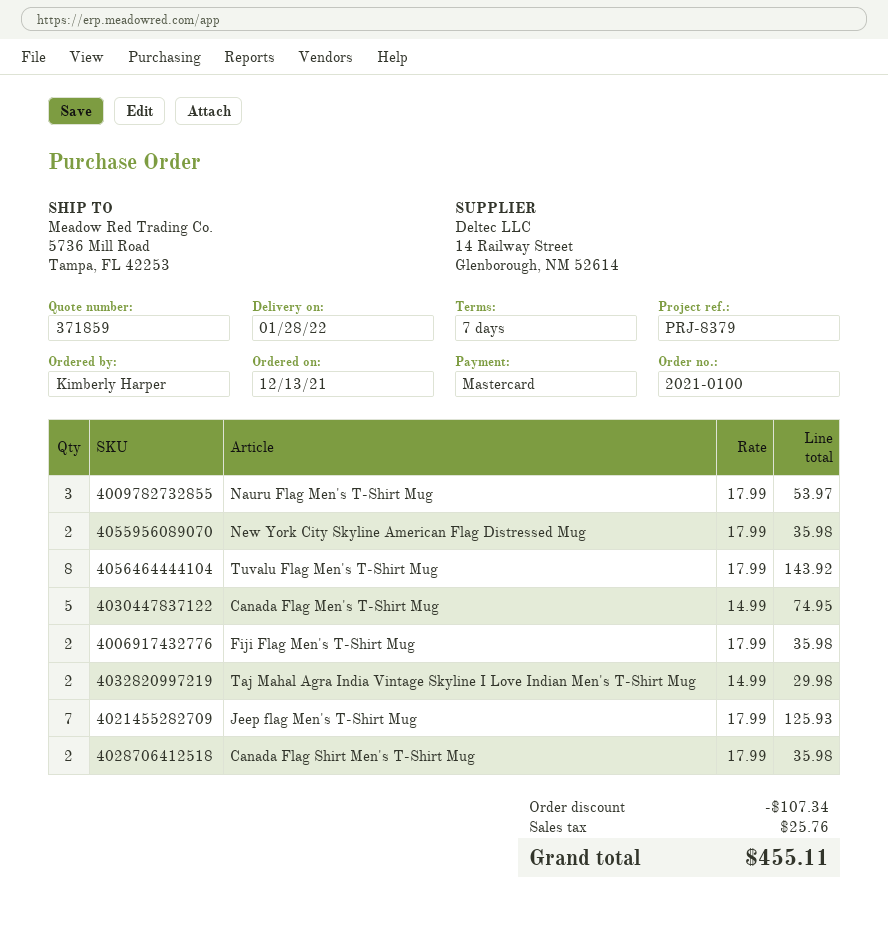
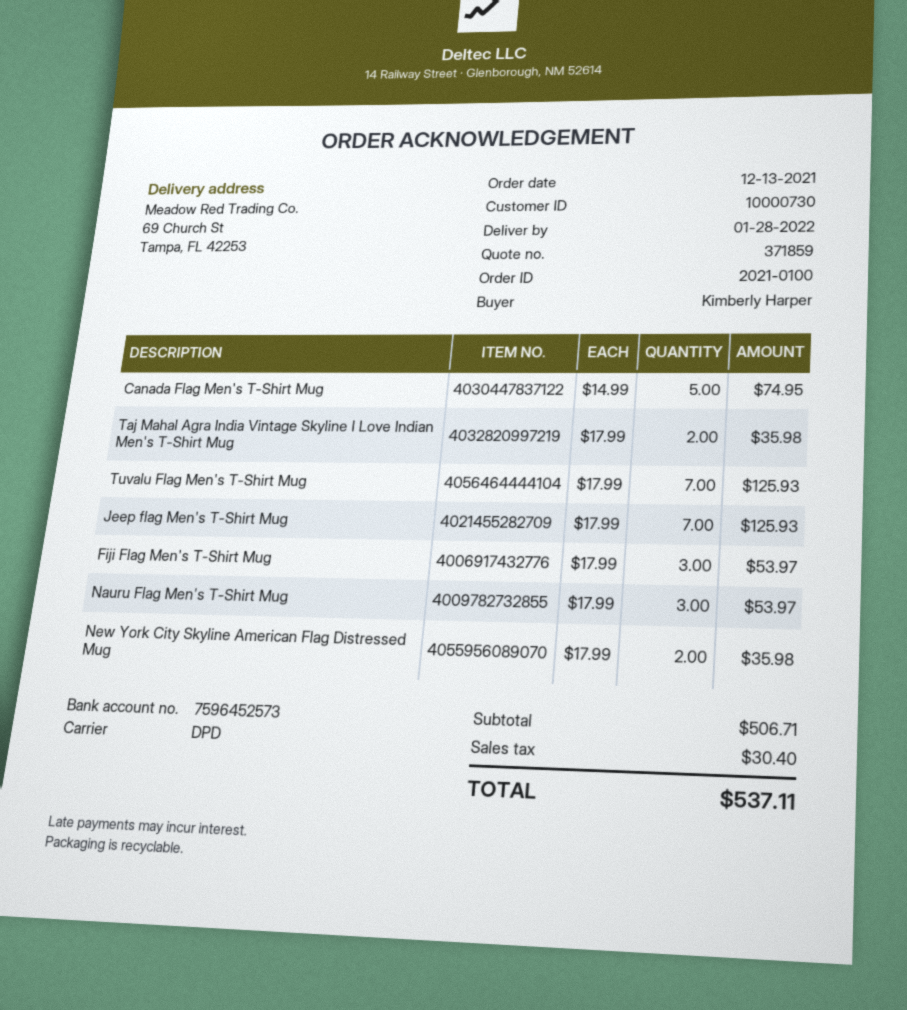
ship to: 5736 Mill Road, Tampa, FL 42253 -> 69 Church St, Tampa, FL 42253
Tuvalu Flag Men's T-Shirt Mug: 8 x 17.99 = 143.92 -> 7 x 17.99 = 125.93
Fiji Flag Men's T-Shirt Mug: 2 x 17.99 = 35.98 -> 3 x 17.99 = 53.97
Taj Mahal Agra India Vintage Skyline I Love Indian Men's T-Shirt Mug: 2 x 14.99 = 29.98 -> 2 x 17.99 = 35.98
Canada Flag Shirt Men's T-Shirt Mug: 2 x 17.99 = 35.98 -> none
discount: 107.34 -> none
tax: 25.76 -> 30.40
total: 455.11 -> 537.11

